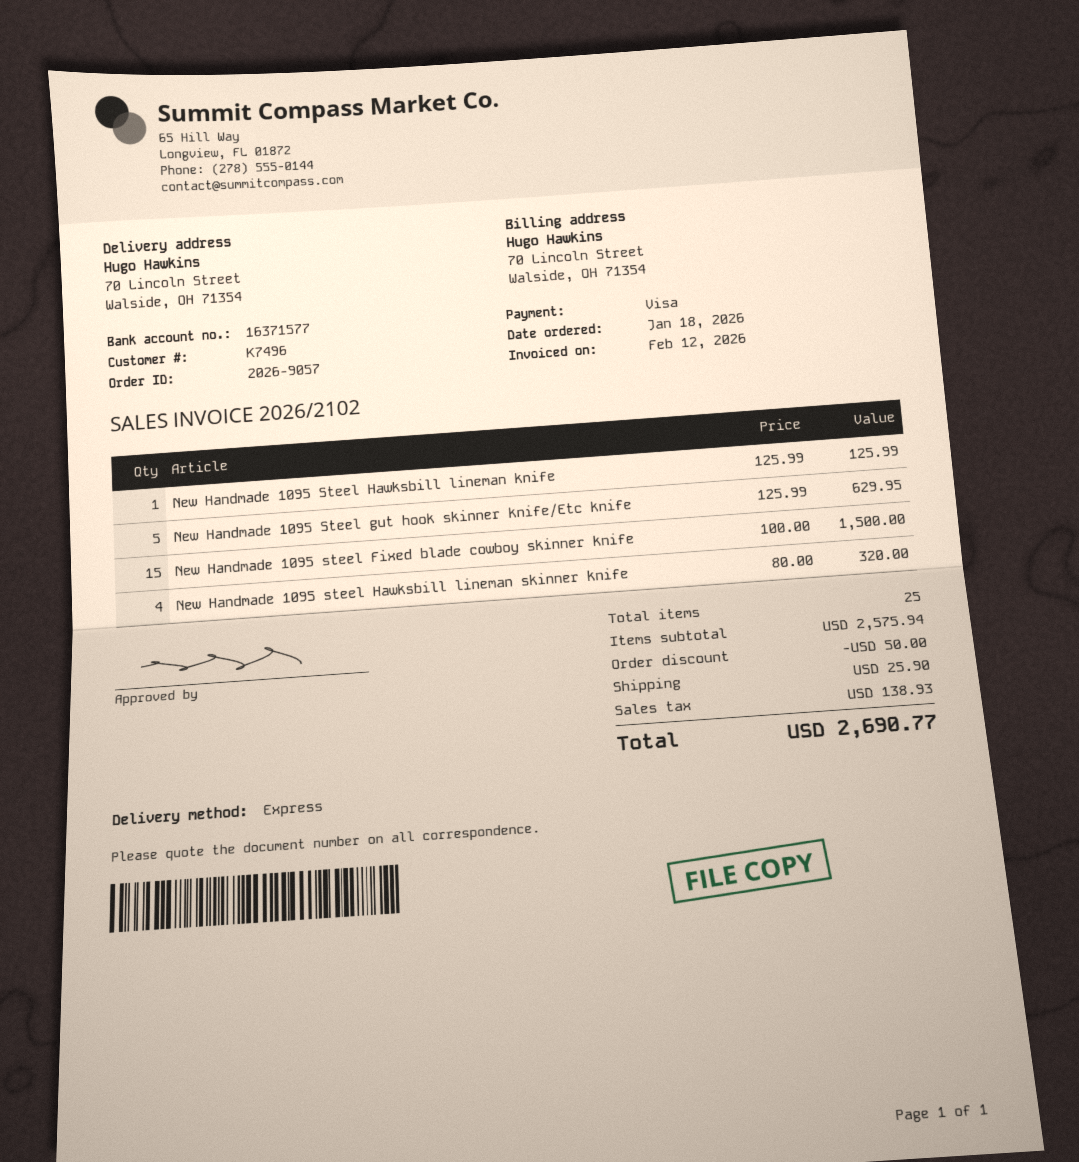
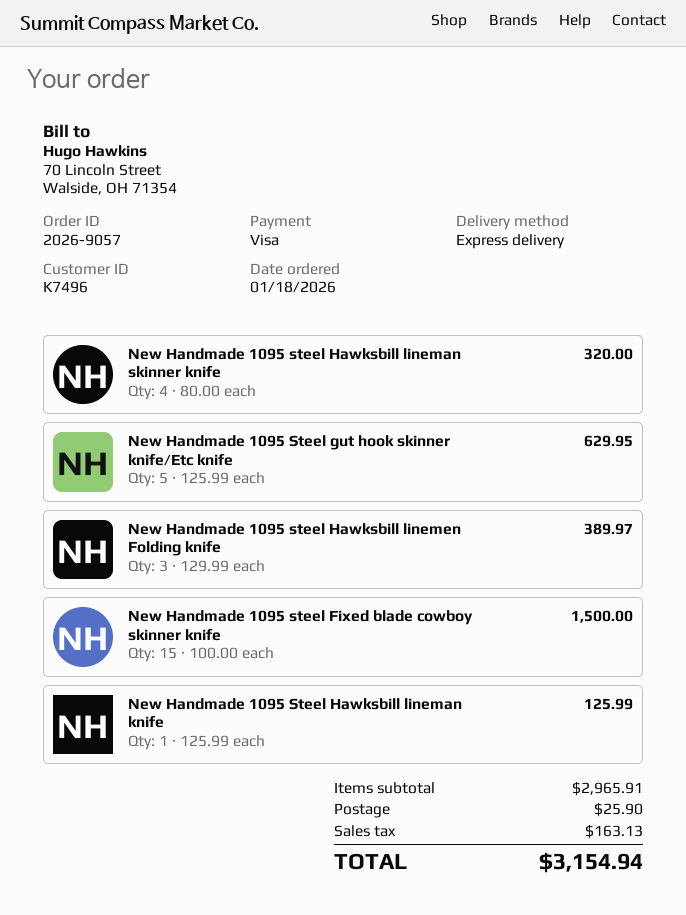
New Handmade 1095 steel Hawksbill linemen Folding knife: none -> 3 x 129.99 = 389.97
subtotal: 2575.94 -> 2965.91
discount: 50.00 -> none
tax: 138.93 -> 163.13
total: 2690.77 -> 3154.94

